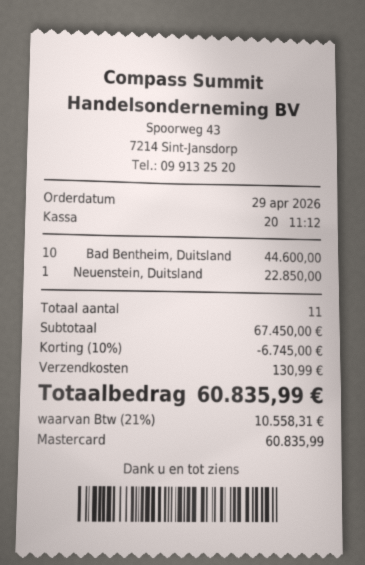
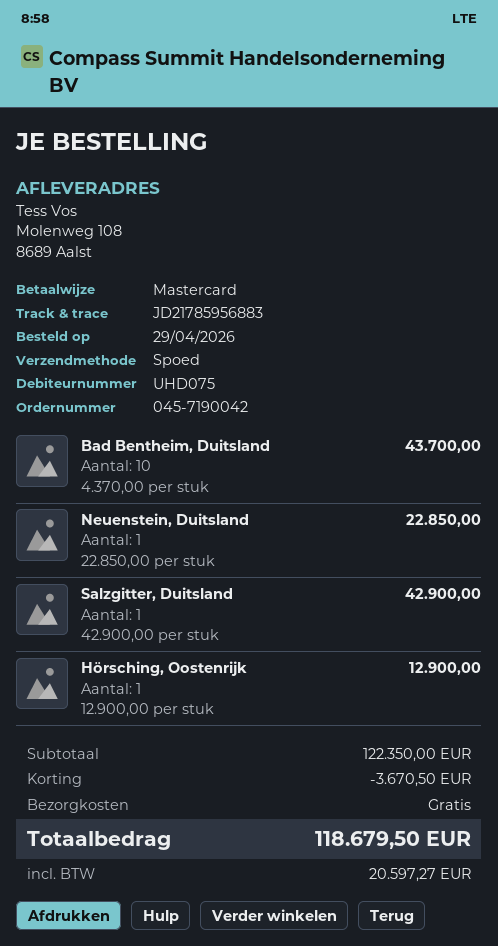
Bad Bentheim, Duitsland: 10 for 44600.00 -> 10 for 43700.00
Salzgitter, Duitsland: none -> 1 for 42900.00
Hörsching, Oostenrijk: none -> 1 for 12900.00
subtotal: 67450.00 -> 122350.00
discount: 6745.00 -> 3670.50
shipping: 130.99 -> 0.00
tax: 10558.31 -> 20597.27
total: 60835.99 -> 118679.50

